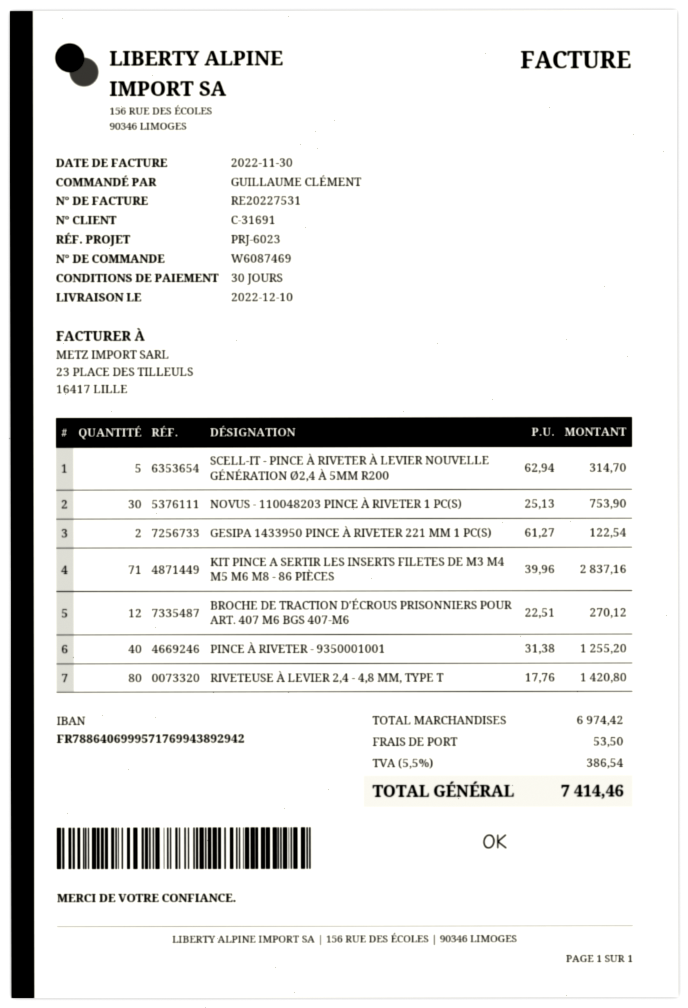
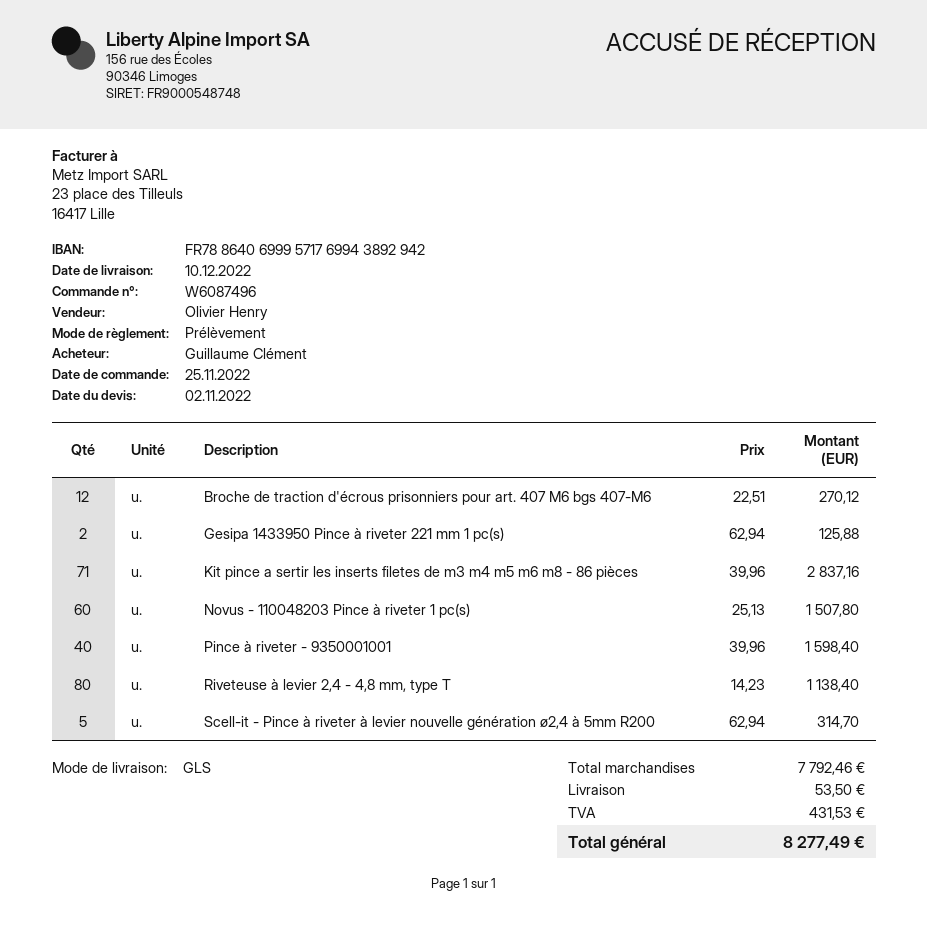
order number: W6087469 -> W6087496
NOVUS - 110048203 PINCE À RIVETER 1 PC(S): 30 x 25.13 = 753.90 -> 60 x 25.13 = 1507.80
GESIPA 1433950 PINCE À RIVETER 221 MM 1 PC(S): 2 x 61.27 = 122.54 -> 2 x 62.94 = 125.88
PINCE À RIVETER - 9350001001: 40 x 31.38 = 1255.20 -> 40 x 39.96 = 1598.40
RIVETEUSE À LEVIER 2,4 - 4,8 MM, TYPE T: 80 x 17.76 = 1420.80 -> 80 x 14.23 = 1138.40
subtotal: 6974.42 -> 7792.46
tax: 386.54 -> 431.53
total: 7414.46 -> 8277.49

